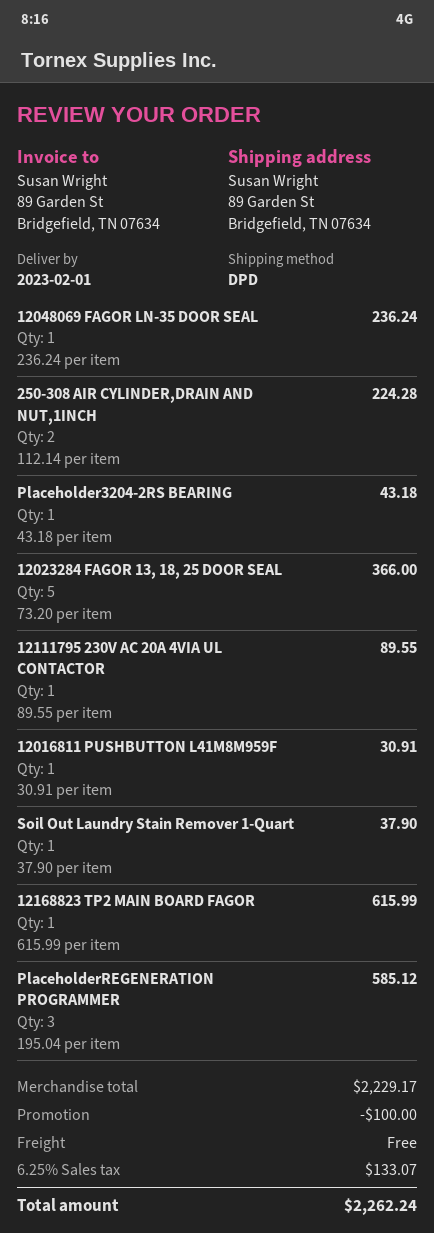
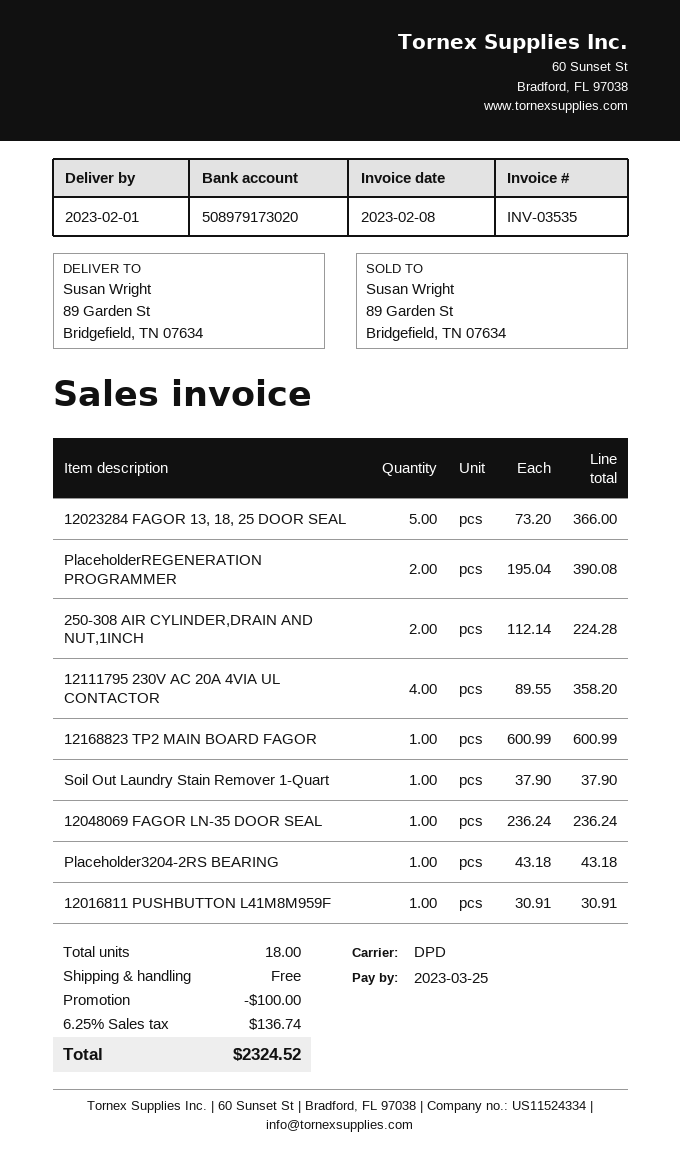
12111795 230V AC 20A 4VIA UL CONTACTOR: 1 x 89.55 = 89.55 -> 4 x 89.55 = 358.20
12168823 TP2 MAIN BOARD FAGOR: 1 x 615.99 = 615.99 -> 1 x 600.99 = 600.99
PlaceholderREGENERATION PROGRAMMER: 3 x 195.04 = 585.12 -> 2 x 195.04 = 390.08
tax: 6.25% = 133.07 -> 6.25% = 136.74
total: 2262.24 -> 2324.52

